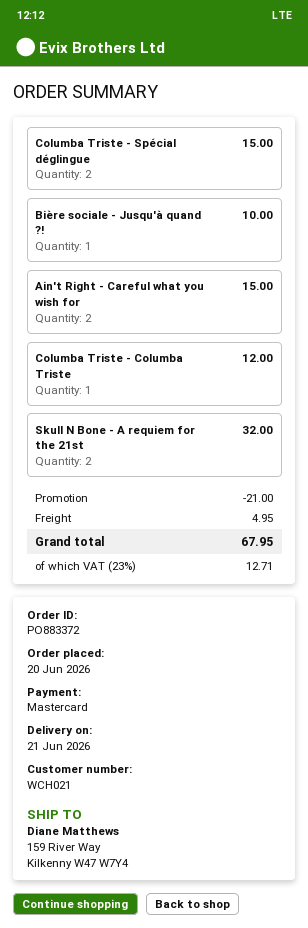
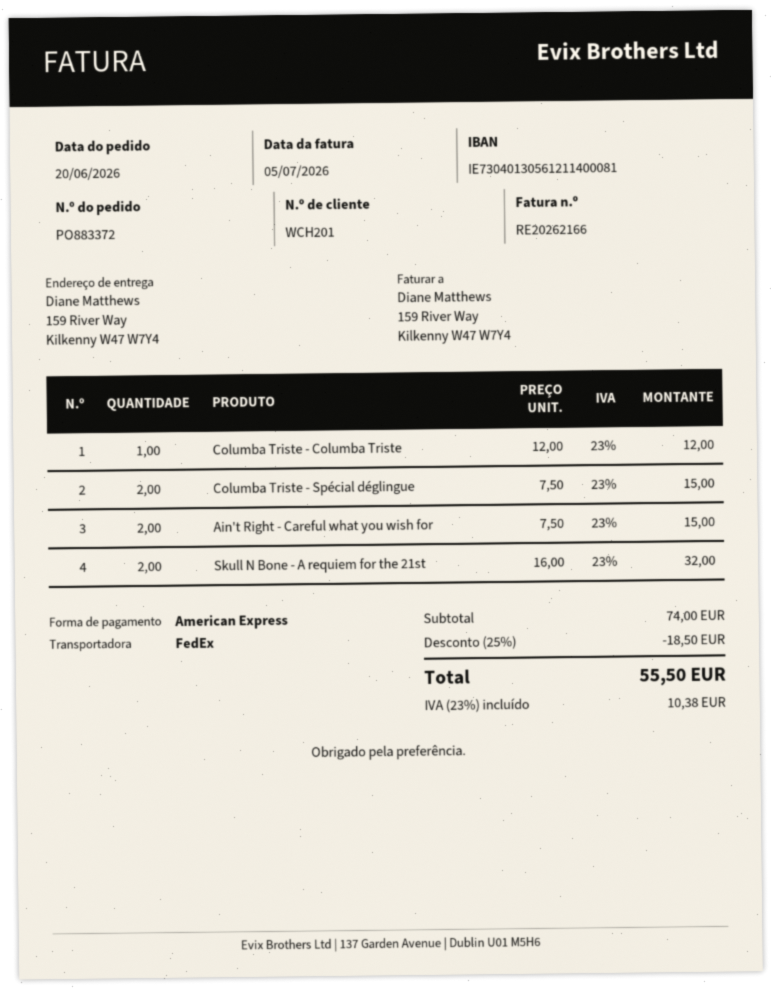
customer number: WCH021 -> WCH201
payment method: Mastercard -> American Express
Bière sociale - Jusqu'à quand ?!: 1 for 10.00 -> none
discount: 21.00 -> 18.50
shipping: 4.95 -> none
tax: 23% = 12.71 -> 23% = 10.38
total: 67.95 -> 55.50

